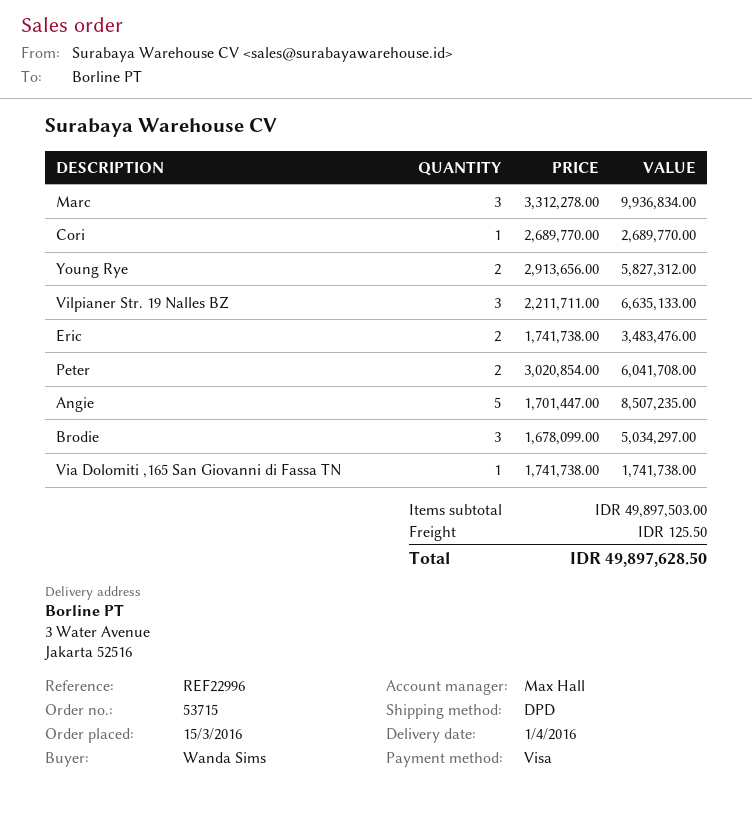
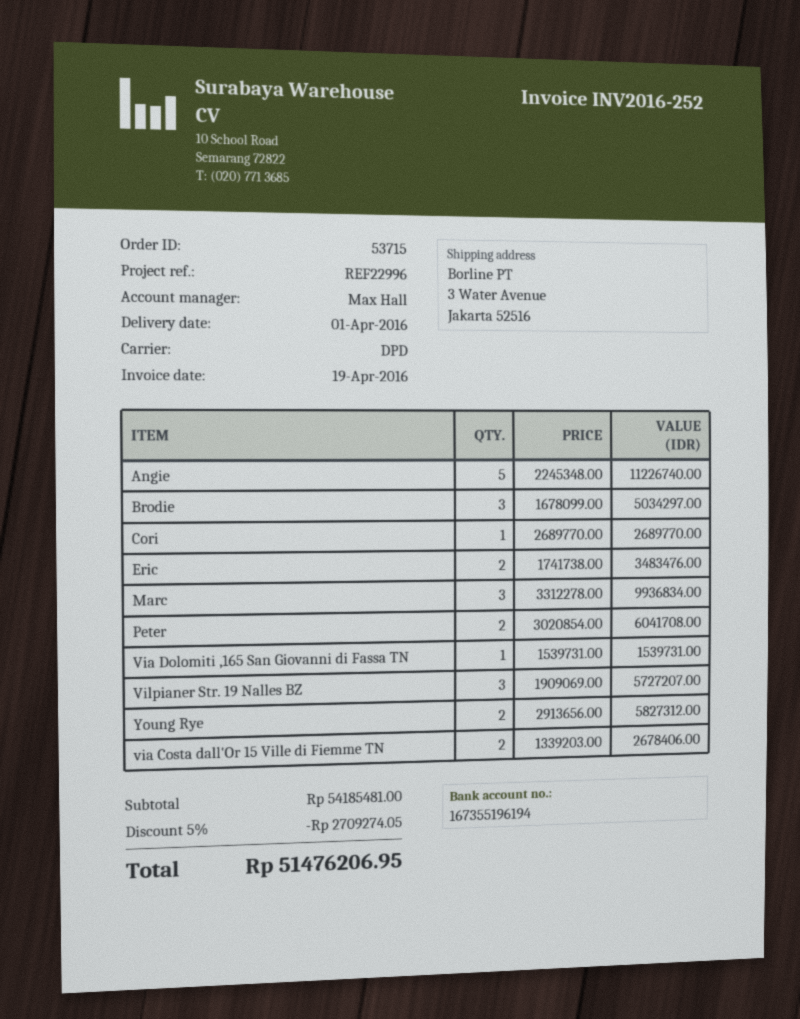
Vilpianer Str. 19 Nalles BZ: 3 x 2211711.00 = 6635133.00 -> 3 x 1909069.00 = 5727207.00
Angie: 5 x 1701447.00 = 8507235.00 -> 5 x 2245348.00 = 11226740.00
Via Dolomiti ,165 San Giovanni di Fassa TN: 1 x 1741738.00 = 1741738.00 -> 1 x 1539731.00 = 1539731.00
via Costa dall'Or 15 Ville di Fiemme TN: none -> 2 x 1339203.00 = 2678406.00
subtotal: 49897503.00 -> 54185481.00
discount: none -> 5% = 2709274.05
shipping: 125.50 -> none
total: 49897628.50 -> 51476206.95

